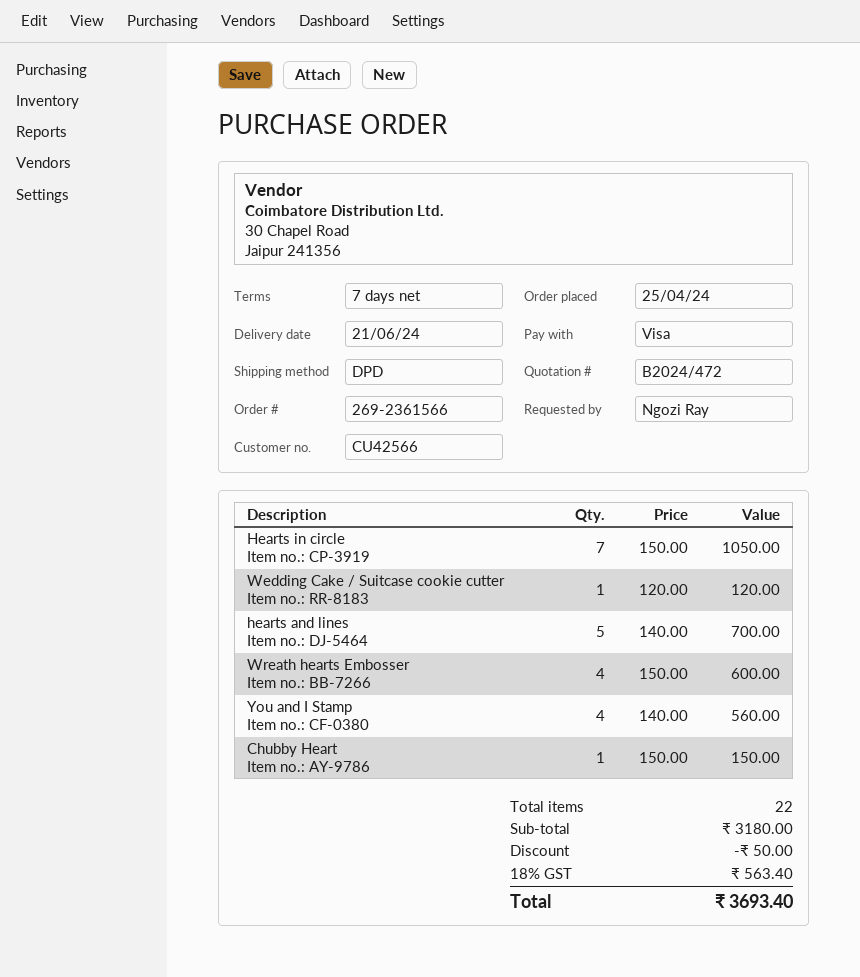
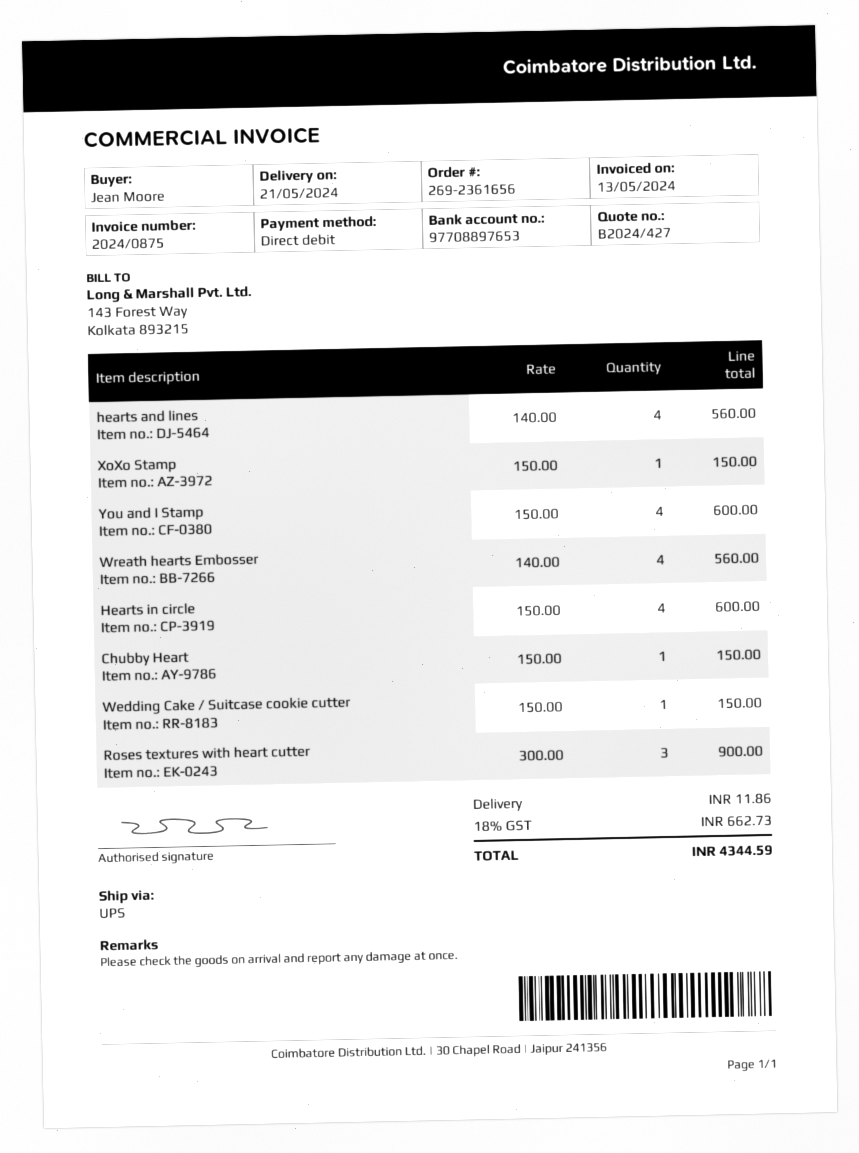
quote number: B2024/472 -> B2024/427
order number: 269-2361566 -> 269-2361656
delivery date: 2024-06-21 -> 2024-05-21
ordered by: Ngozi Ray -> Jean Moore
payment method: Visa -> direct debit
shipping method: DPD -> UPS
Hearts in circle: 7 x 150.00 = 1050.00 -> 4 x 150.00 = 600.00
Wedding Cake / Suitcase cookie cutter: 1 x 120.00 = 120.00 -> 1 x 150.00 = 150.00
hearts and lines: 5 x 140.00 = 700.00 -> 4 x 140.00 = 560.00
Wreath hearts Embosser: 4 x 150.00 = 600.00 -> 4 x 140.00 = 560.00
You and I Stamp: 4 x 140.00 = 560.00 -> 4 x 150.00 = 600.00
XoXo Stamp: none -> 1 x 150.00 = 150.00
Roses textures with heart cutter: none -> 3 x 300.00 = 900.00
discount: 50.00 -> none
shipping: none -> 11.86
tax: 18% = 563.40 -> 18% = 662.73
total: 3693.40 -> 4344.59

